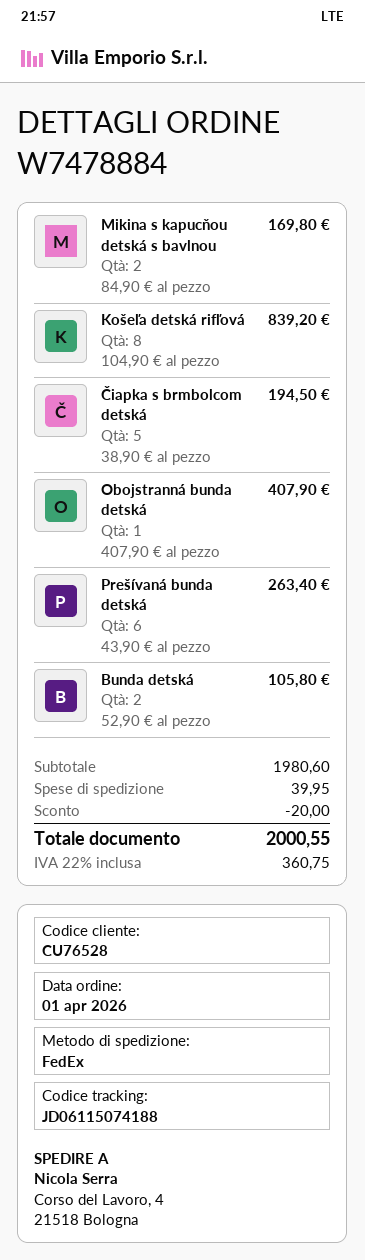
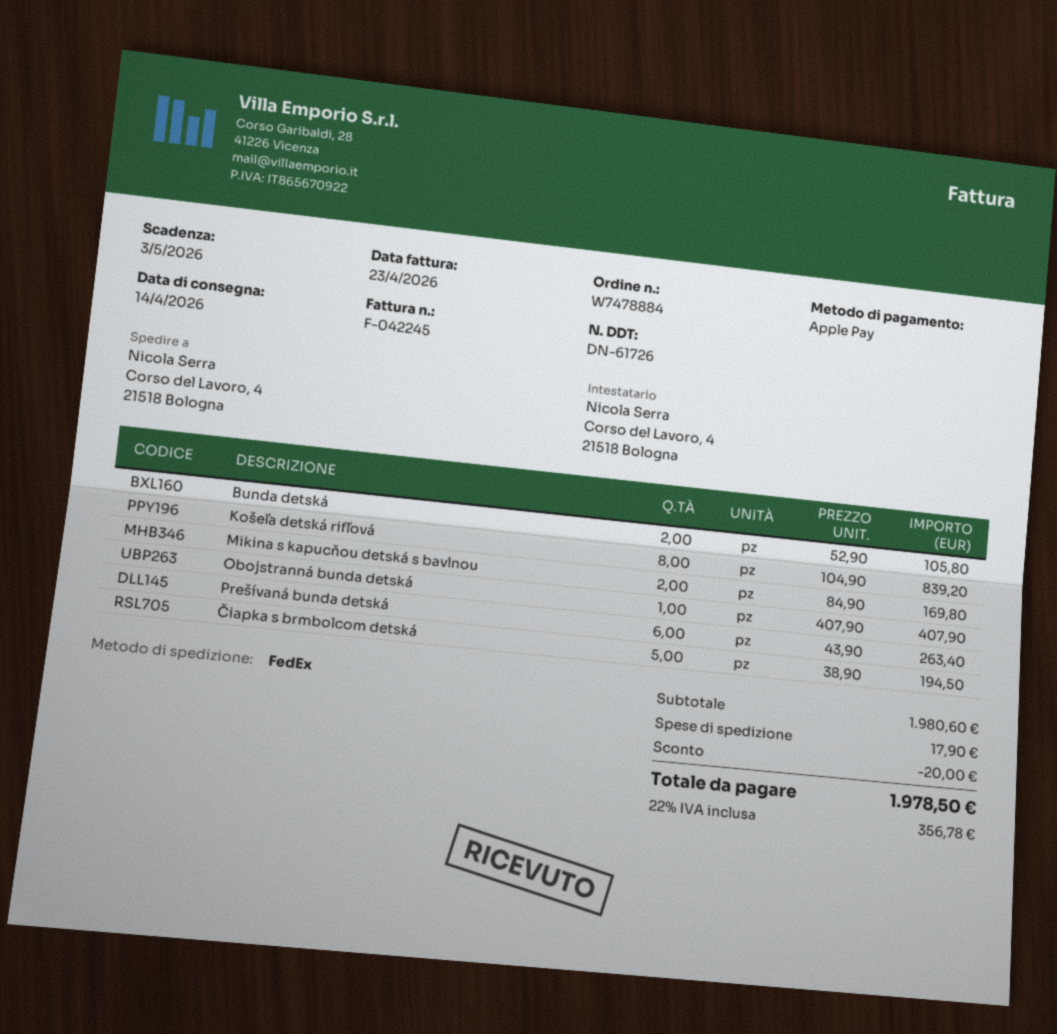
shipping: 39.95 -> 17.90
tax: 22% = 360.75 -> 22% = 356.78
total: 2000.55 -> 1978.50

